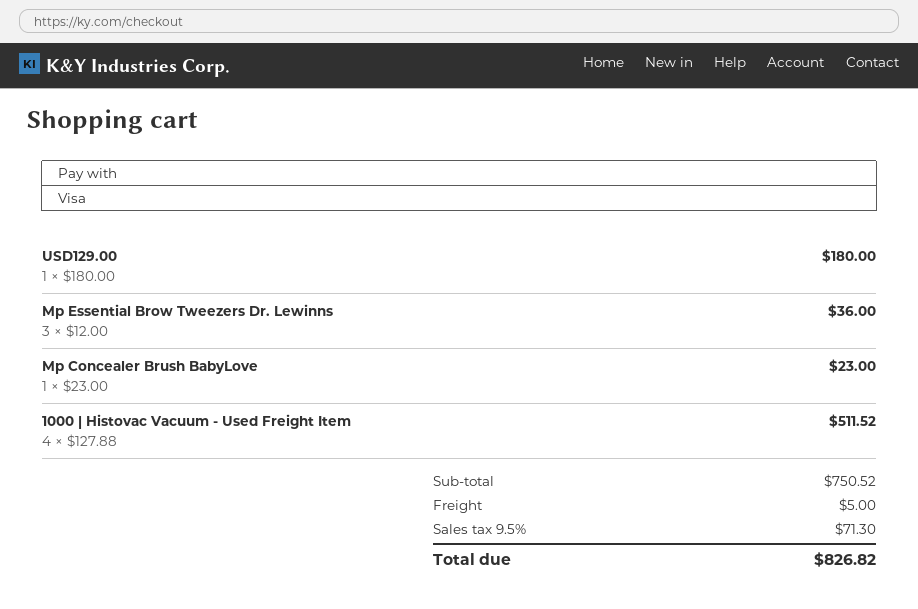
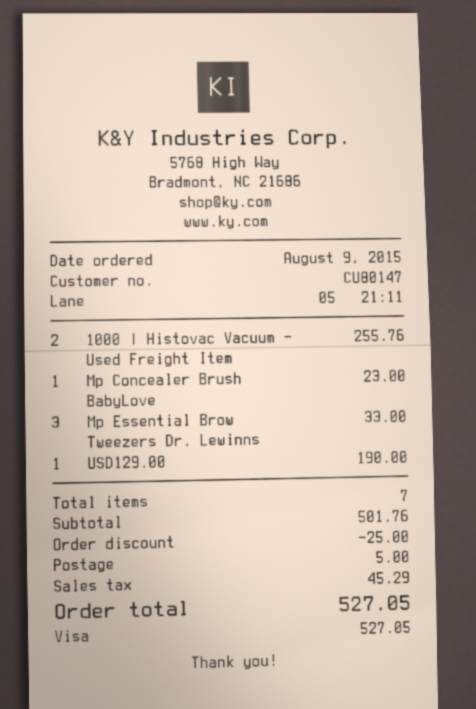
USD129.00: 1 for 180.00 -> 1 for 190.00
Mp Essential Brow Tweezers Dr. Lewinns: 3 for 36.00 -> 3 for 33.00
1000 | Histovac Vacuum - Used Freight Item: 4 for 511.52 -> 2 for 255.76
subtotal: 750.52 -> 501.76
discount: none -> 25.00
tax: 71.30 -> 45.29
total: 826.82 -> 527.05

